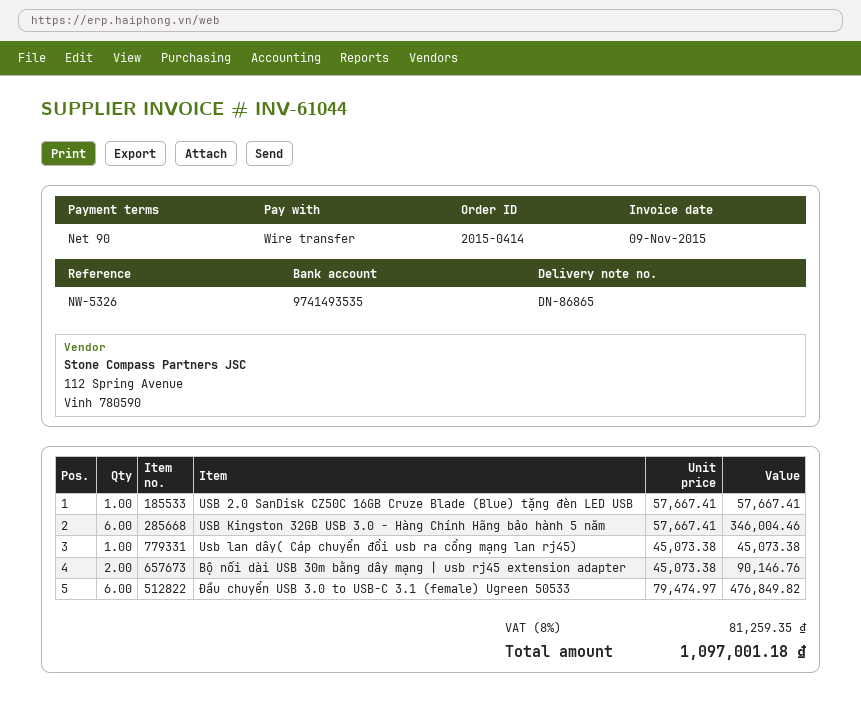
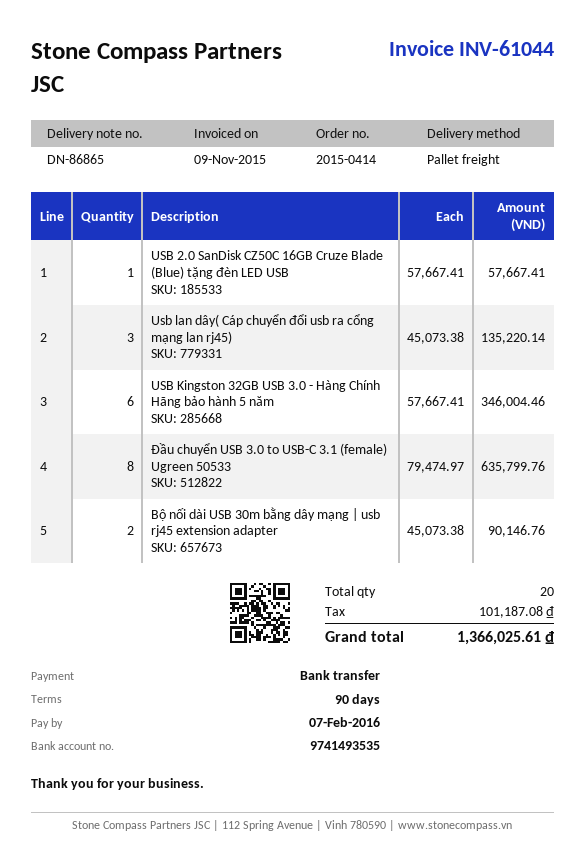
Usb lan dây( Cáp chuyển đổi usb ra cổng mạng lan rj45): 1 x 45073.38 = 45073.38 -> 3 x 45073.38 = 135220.14
Đầu chuyển USB 3.0 to USB-C 3.1 (female) Ugreen 50533: 6 x 79474.97 = 476849.82 -> 8 x 79474.97 = 635799.76
tax: 81259.35 -> 101187.08
total: 1097001.18 -> 1366025.61

